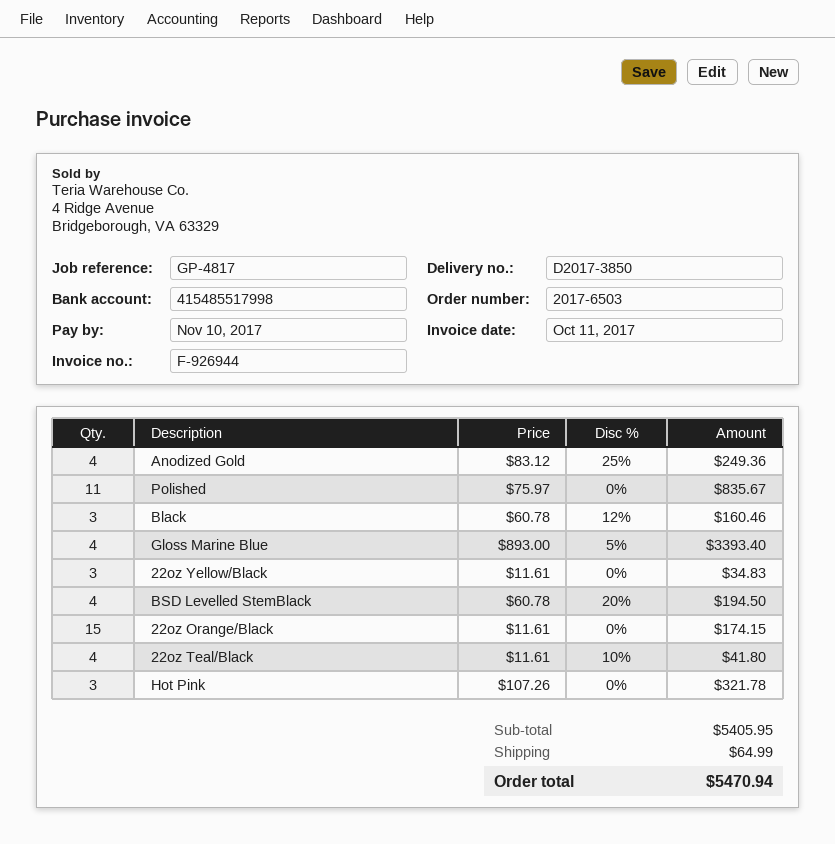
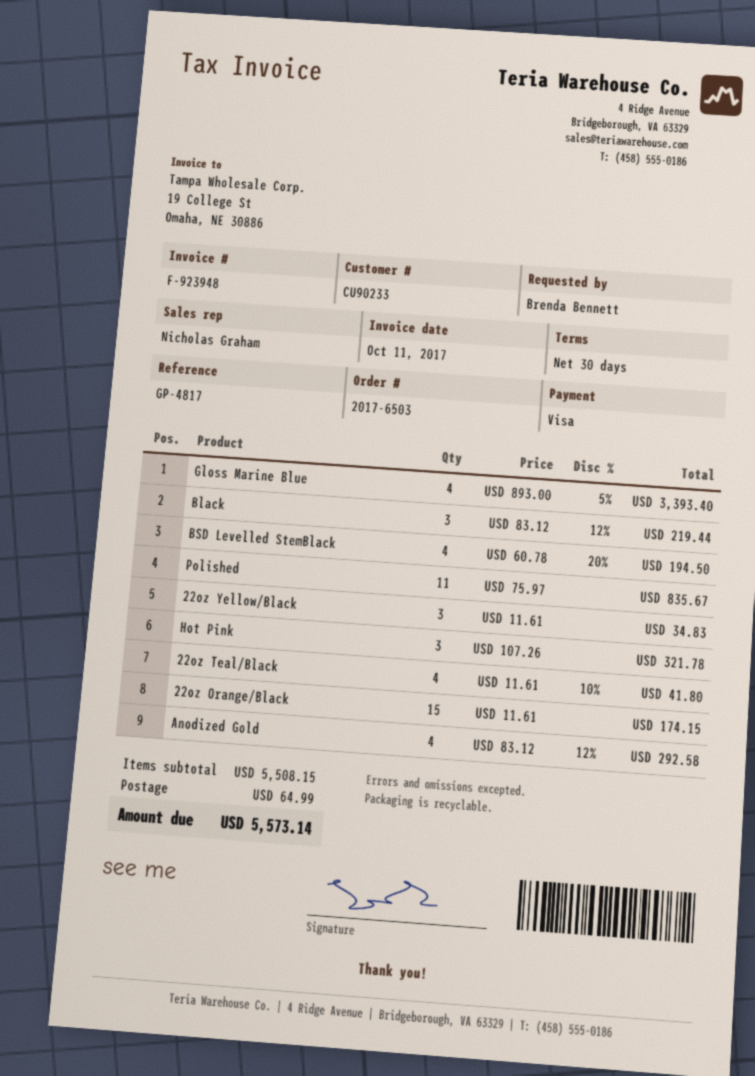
invoice number: F-926944 -> F-923948
Anodized Gold: 4 x 83.12 - 25% = 249.36 -> 4 x 83.12 - 12% = 292.58
Black: 3 x 60.78 - 12% = 160.46 -> 3 x 83.12 - 12% = 219.44
subtotal: 5405.95 -> 5508.15
total: 5470.94 -> 5573.14

